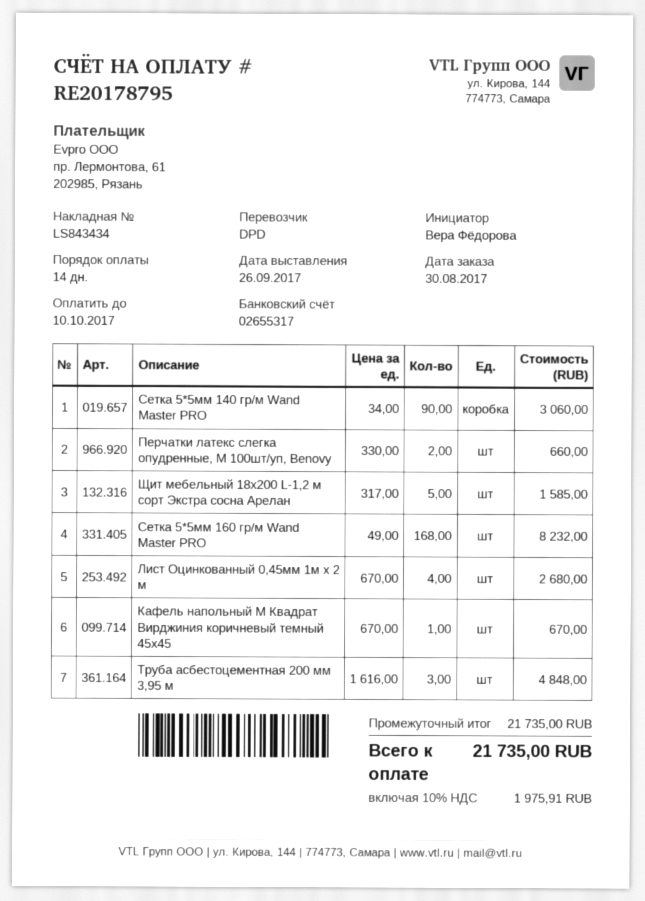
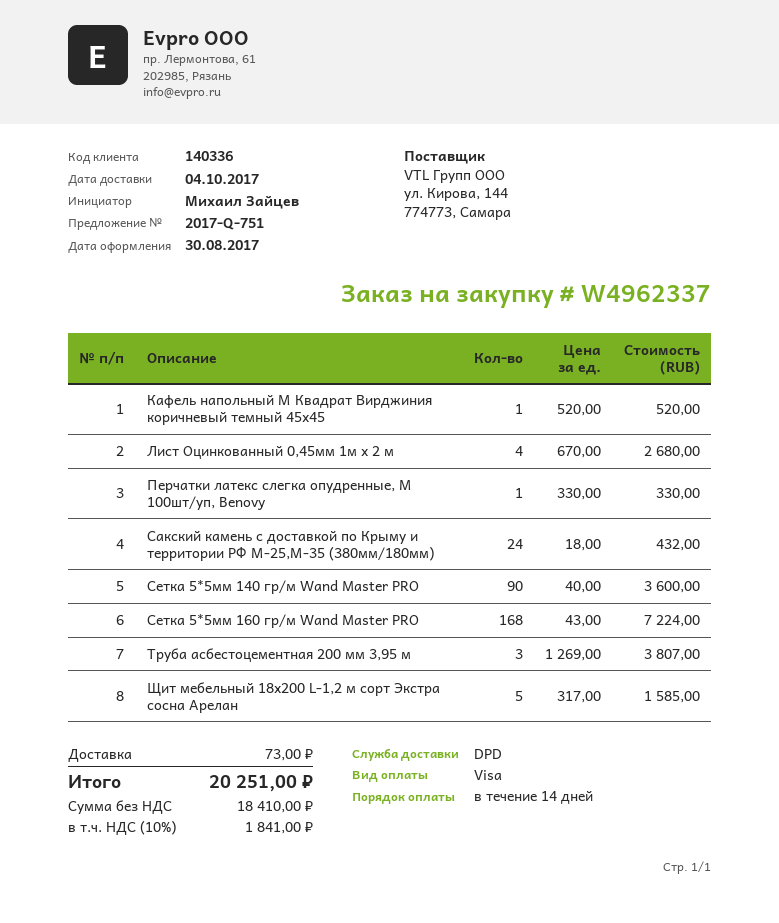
ordered by: Вера Фёдорова -> Михаил Зайцев
Сетка 5*5мм 140 гр/м Wand Master PRO: 90 x 34.00 = 3060.00 -> 90 x 40.00 = 3600.00
Перчатки латекс слегка опудренные, М 100шт/уп, Benovy: 2 x 330.00 = 660.00 -> 1 x 330.00 = 330.00
Сетка 5*5мм 160 гр/м Wand Master PRO: 168 x 49.00 = 8232.00 -> 168 x 43.00 = 7224.00
Кафель напольный М Квадрат Вирджиния коричневый темный 45х45: 1 x 670.00 = 670.00 -> 1 x 520.00 = 520.00
Труба асбестоцементная 200 мм 3,95 м: 3 x 1616.00 = 4848.00 -> 3 x 1269.00 = 3807.00
Сакский камень с доставкой по Крыму и территории РФ М-25,М-35 (380мм/180мм): none -> 24 x 18.00 = 432.00
shipping: none -> 73.00
tax: 10% = 1975.91 -> 10% = 1841.00
total: 21735.00 -> 20251.00

